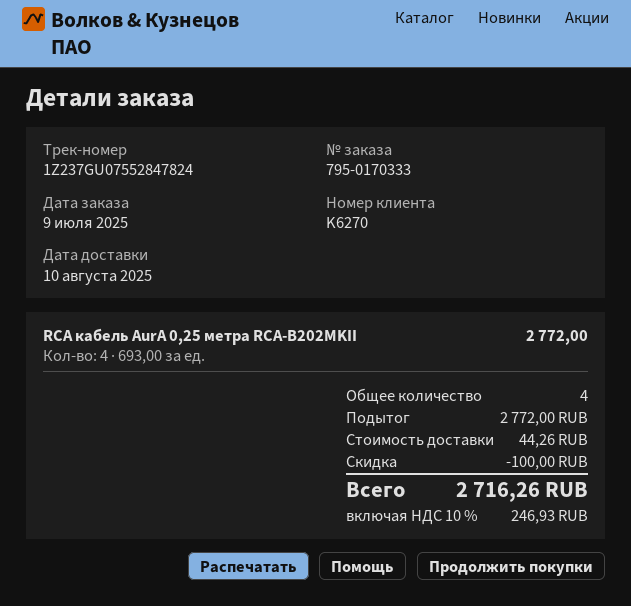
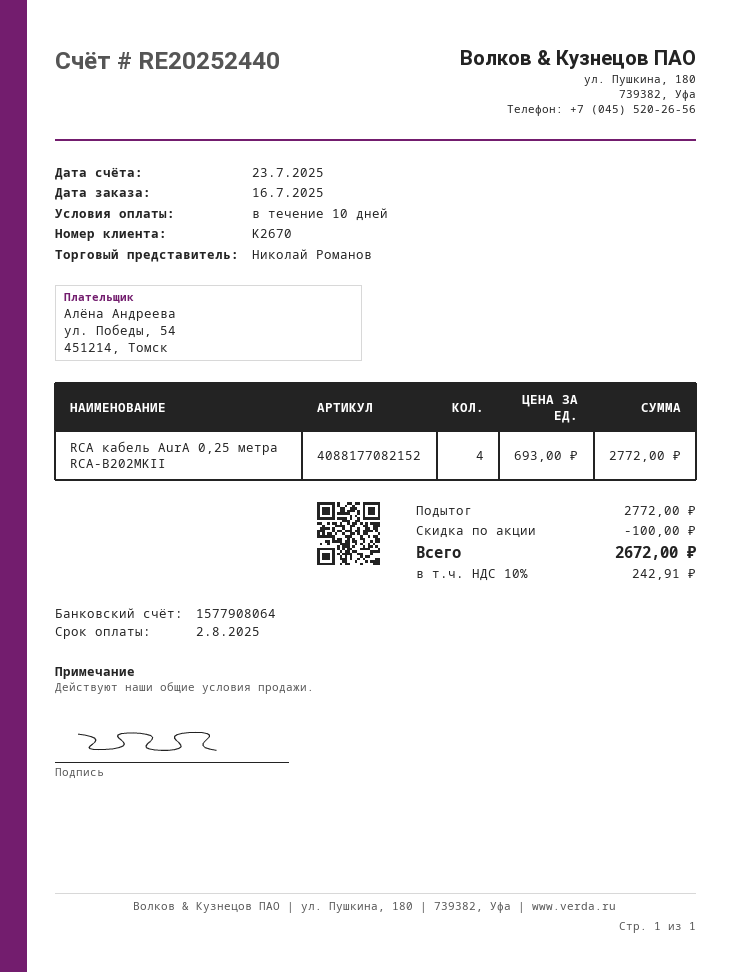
order date: 2025-07-09 -> 2025-07-16
customer number: K6270 -> K2670
shipping: 44.26 -> none
tax: 10% = 246.93 -> 10% = 242.91
total: 2716.26 -> 2672.00

